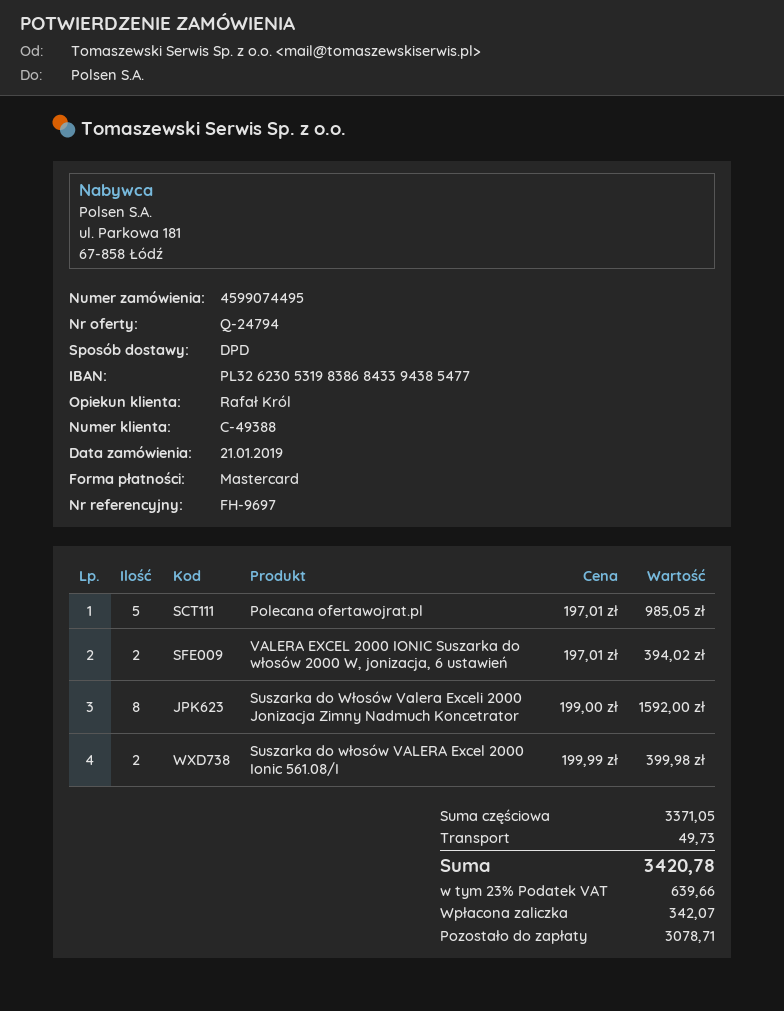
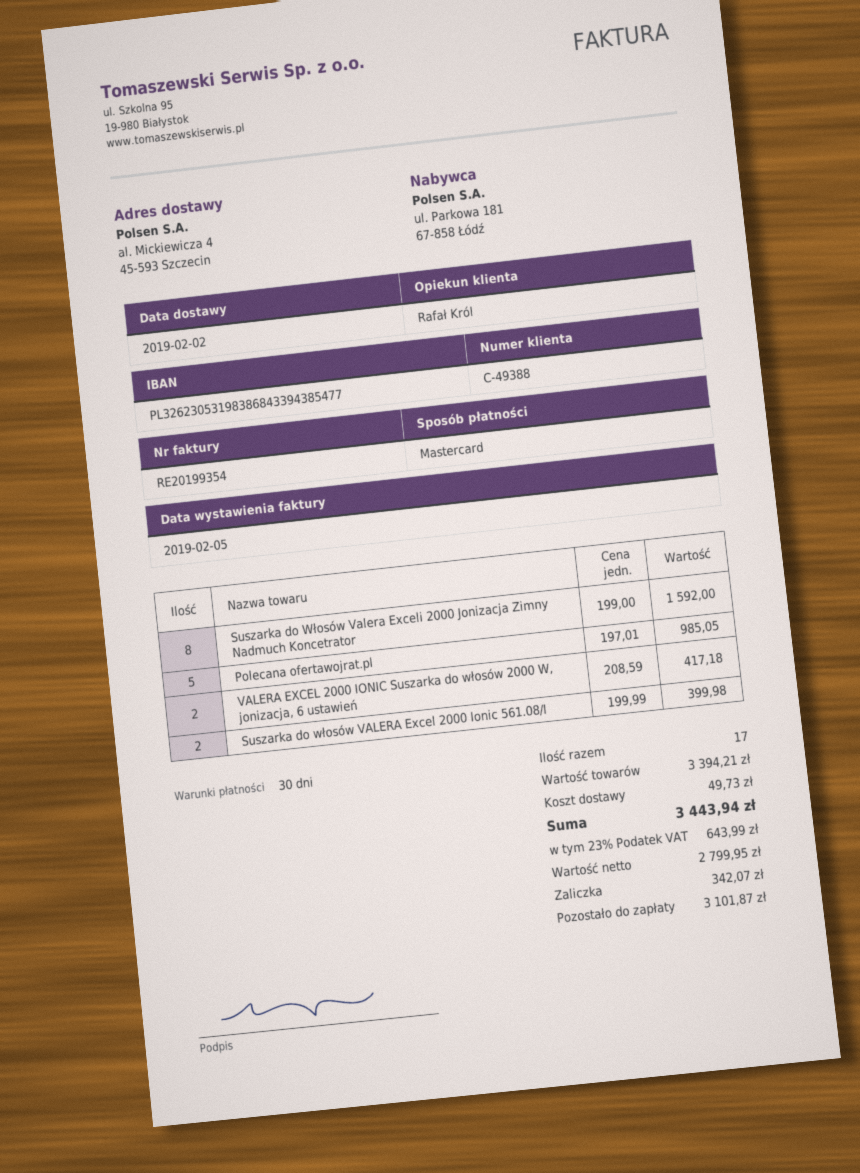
VALERA EXCEL 2000 IONIC Suszarka do włosów 2000 W, jonizacja, 6 ustawień: 2 x 197.01 = 394.02 -> 2 x 208.59 = 417.18
subtotal: 3371.05 -> 3394.21
tax: 23% = 639.66 -> 23% = 643.99
total: 3420.78 -> 3443.94
balance: 3078.71 -> 3101.87

